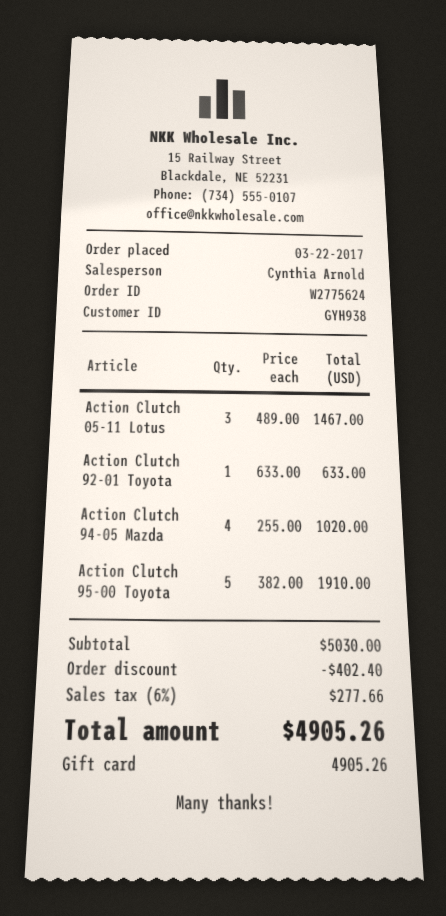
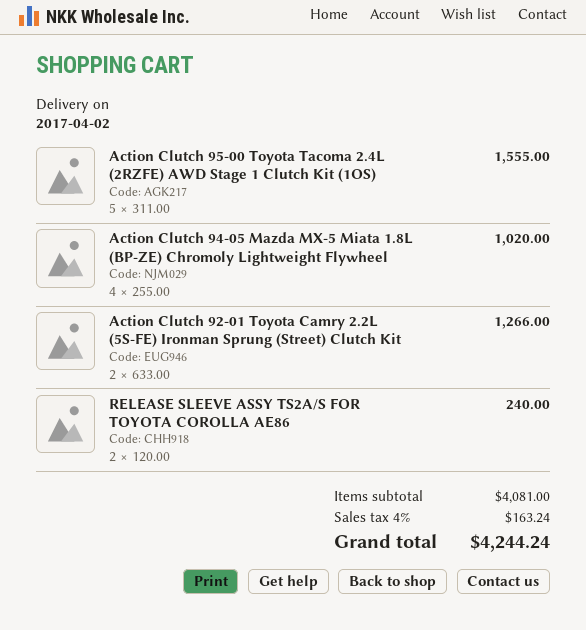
Action Clutch 05-11 Lotus: 3 x 489.00 = 1467.00 -> none
Action Clutch 92-01 Toyota: 1 x 633.00 = 633.00 -> 2 x 633.00 = 1266.00
Action Clutch 95-00 Toyota: 5 x 382.00 = 1910.00 -> 5 x 311.00 = 1555.00
RELEASE SLEEVE ASSY TS2A/S FOR TOYOTA COROLLA AE86: none -> 2 x 120.00 = 240.00
subtotal: 5030.00 -> 4081.00
discount: 402.40 -> none
tax: 6% = 277.66 -> 4% = 163.24
total: 4905.26 -> 4244.24

